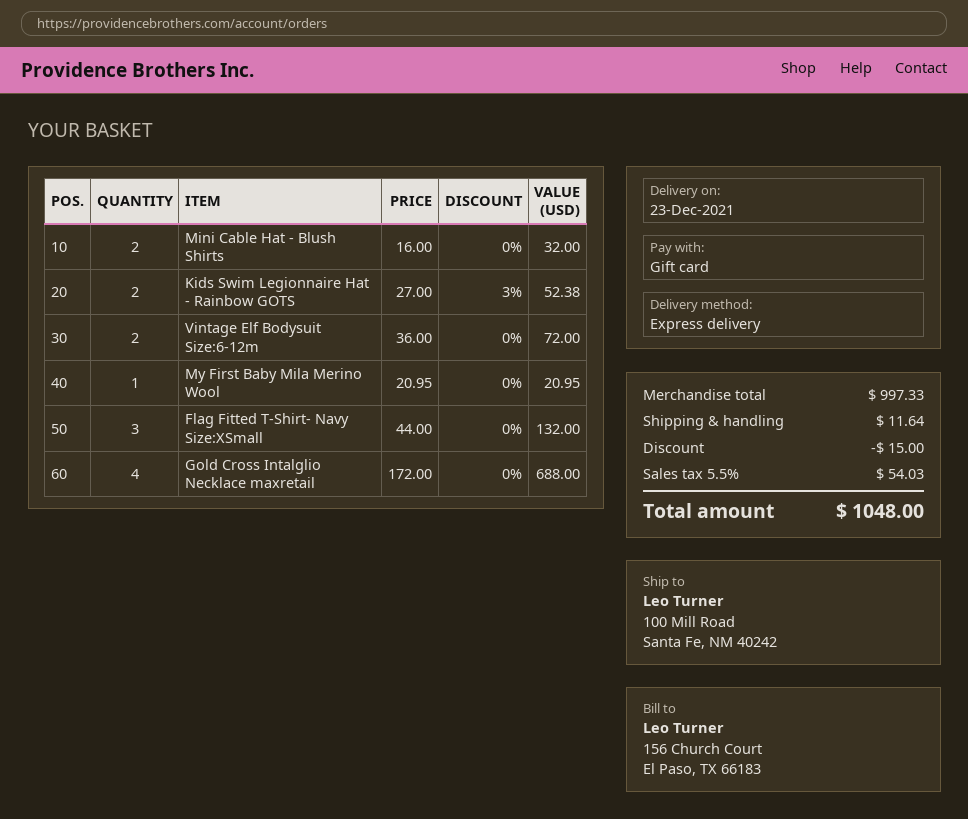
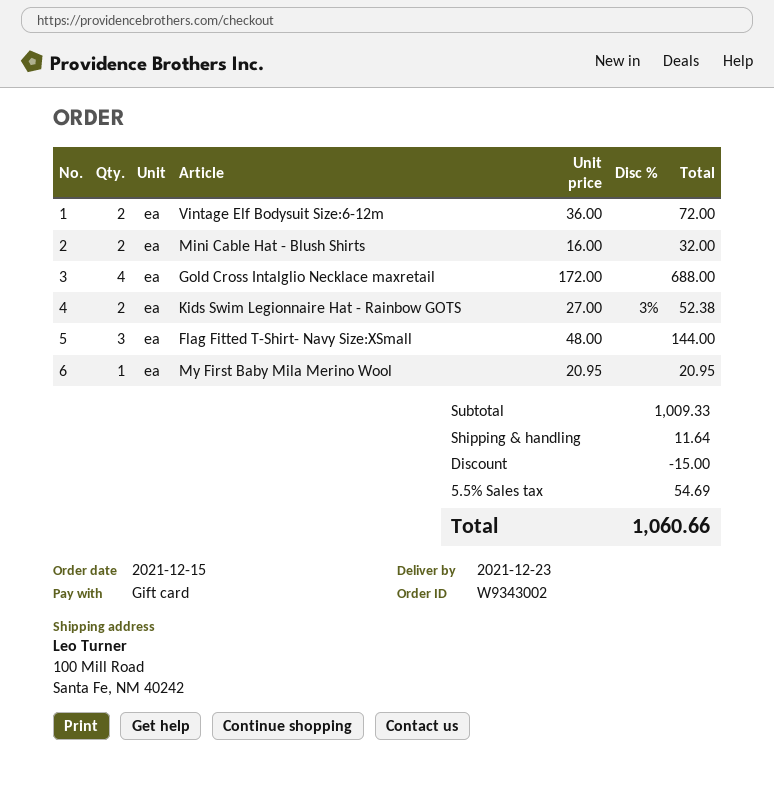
Flag Fitted T-Shirt- Navy Size:XSmall: 3 x 44.00 = 132.00 -> 3 x 48.00 = 144.00
subtotal: 997.33 -> 1009.33
tax: 5.5% = 54.03 -> 5.5% = 54.69
total: 1048.00 -> 1060.66

